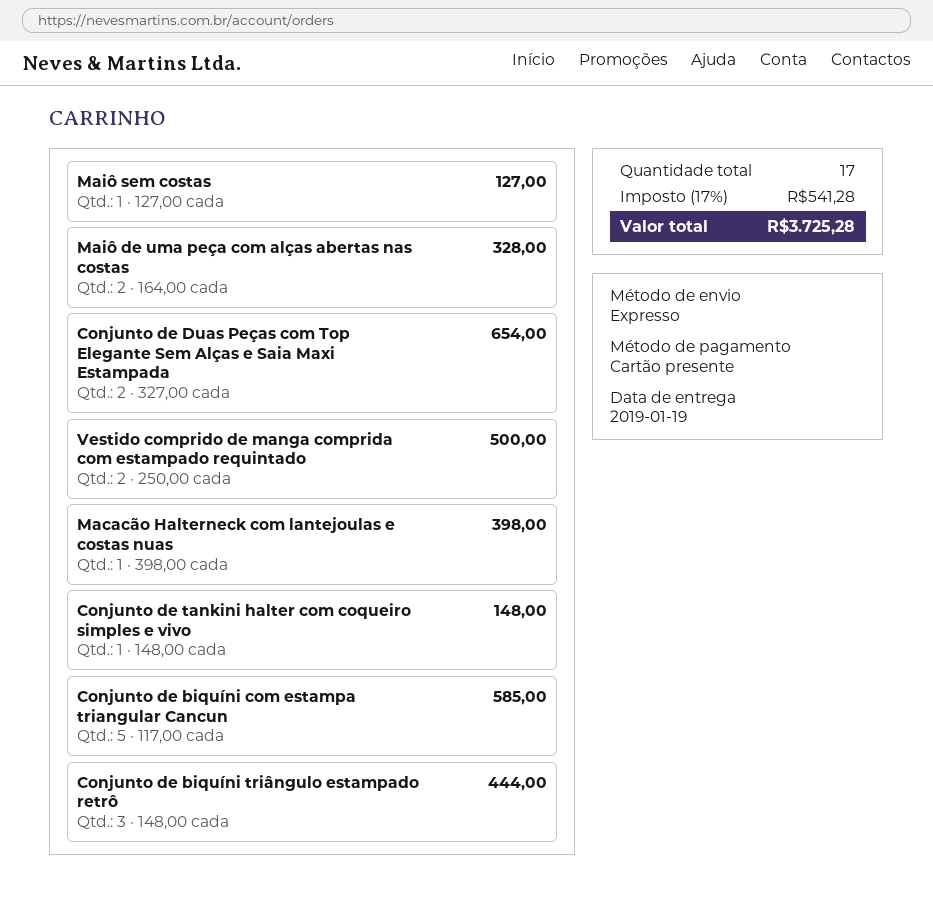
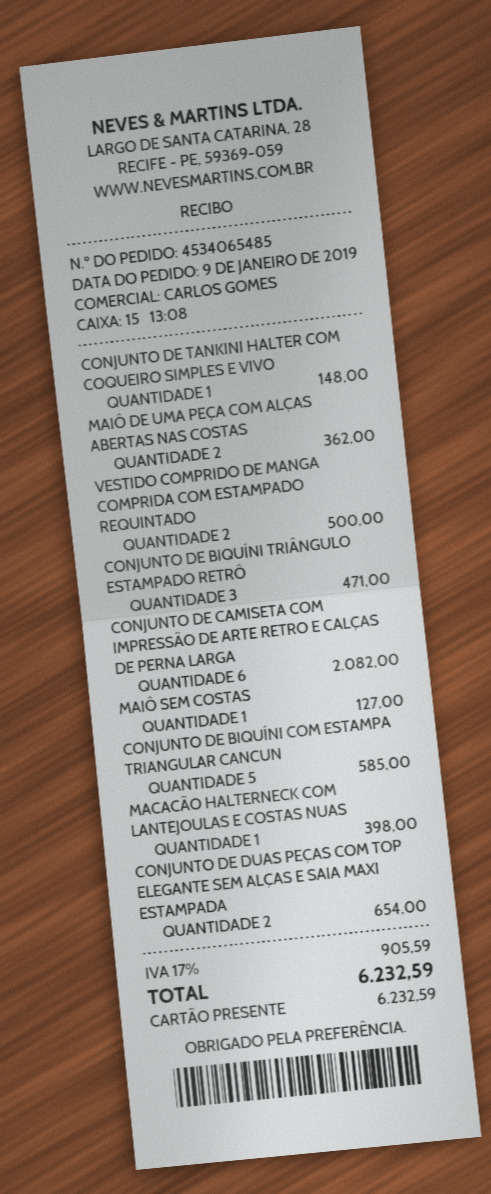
Maiô de uma peça com alças abertas nas costas: 2 for 328.00 -> 2 for 362.00
Conjunto de biquíni triângulo estampado retrô: 3 for 444.00 -> 3 for 471.00
CONJUNTO DE CAMISETA COM IMPRESSÃO DE ARTE RETRO E CALÇAS DE PERNA LARGA: none -> 6 for 2082.00
tax: 17% = 541.28 -> 17% = 905.59
total: 3725.28 -> 6232.59

